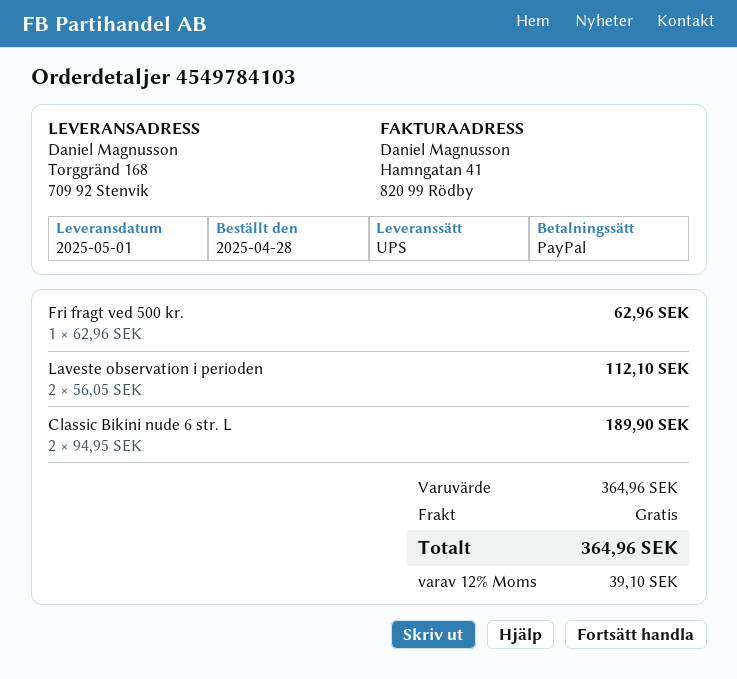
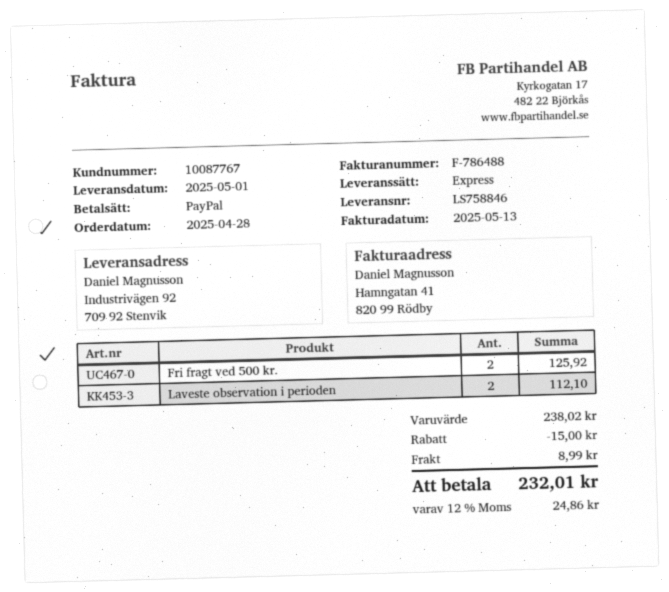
shipping method: UPS -> express
ship to: Torggränd 168, 709 92 Stenvik -> Industrivägen 92, 709 92 Stenvik
Fri fragt ved 500 kr.: 1 for 62.96 -> 2 for 125.92
Classic Bikini nude 6 str. L: 2 for 189.90 -> none
subtotal: 364.96 -> 238.02
discount: none -> 15.00
shipping: 0.00 -> 8.99
tax: 12% = 39.10 -> 12% = 24.86
total: 364.96 -> 232.01

